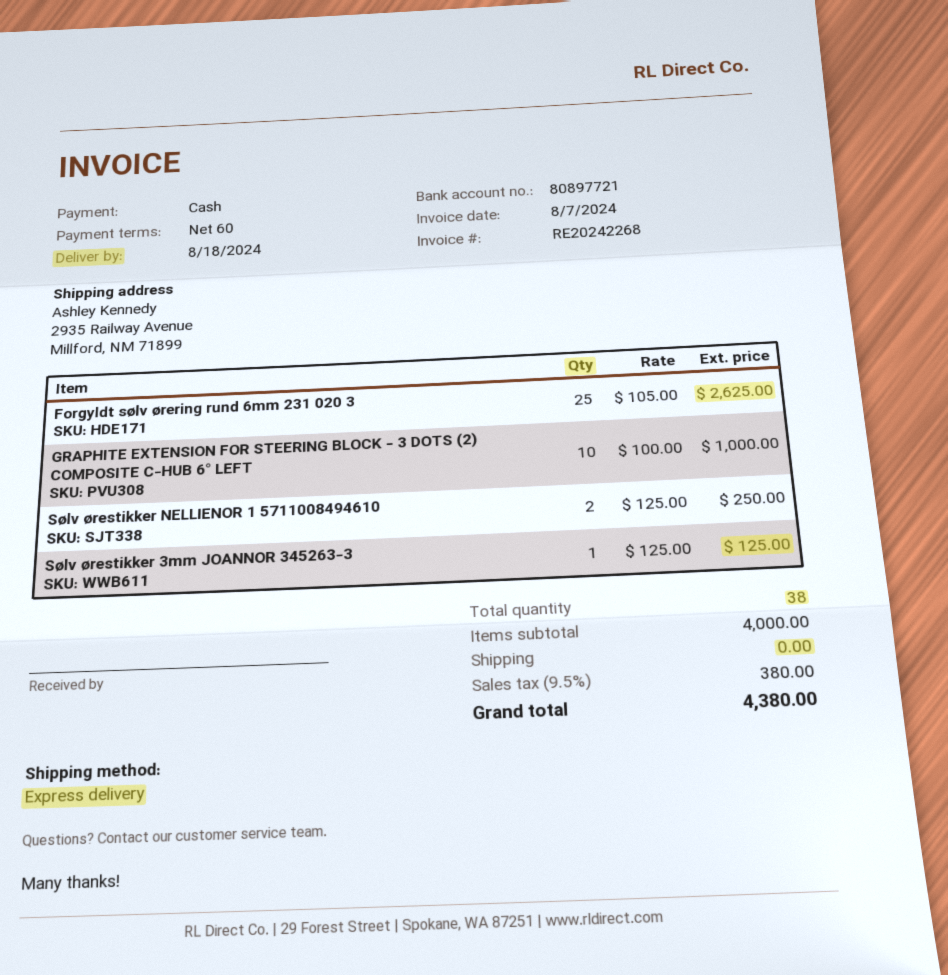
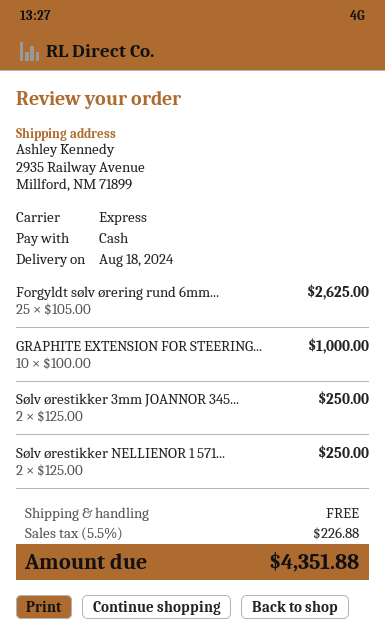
Sølv ørestikker 3mm JOANNOR 345263-3: 1 x 125.00 = 125.00 -> 2 x 125.00 = 250.00
tax: 9.5% = 380.00 -> 5.5% = 226.88
total: 4380.00 -> 4351.88

